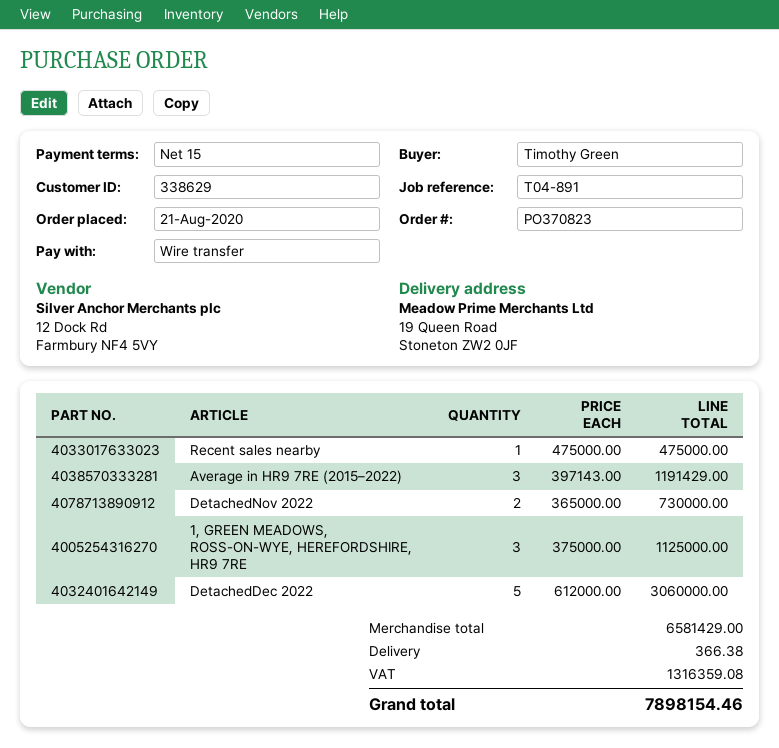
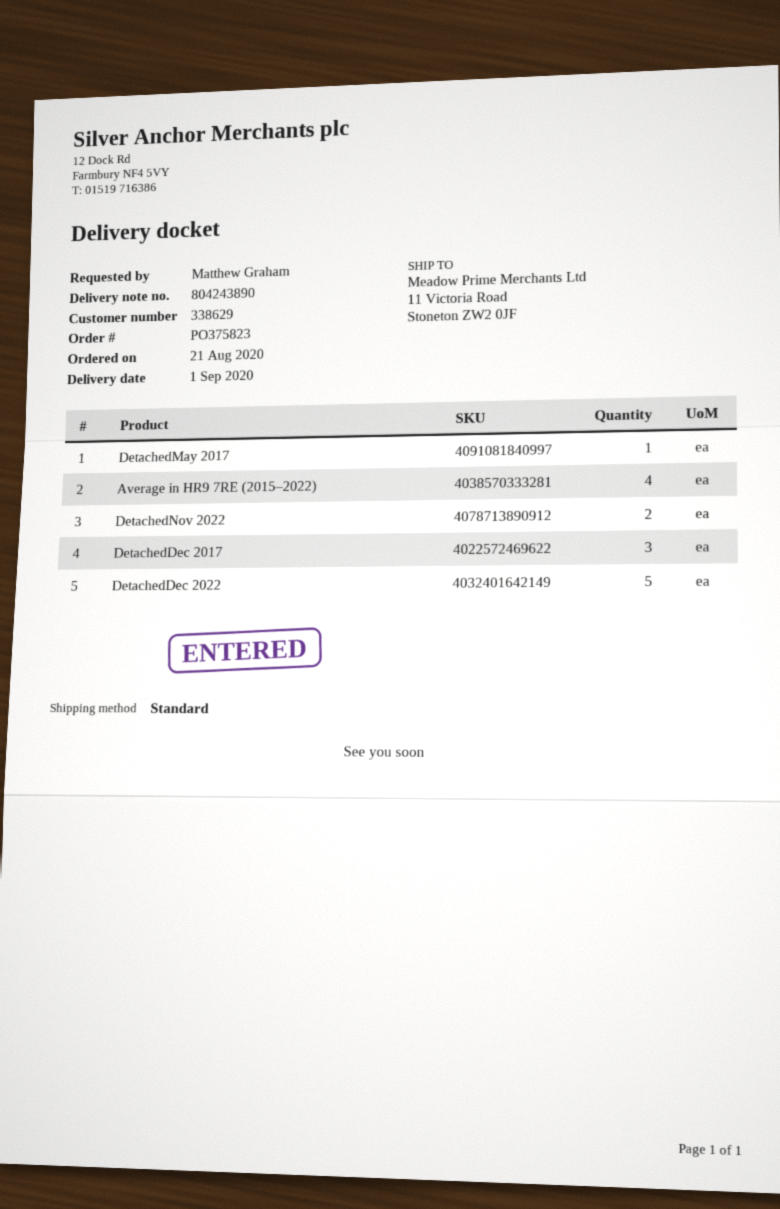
order number: PO370823 -> PO375823
ordered by: Timothy Green -> Matthew Graham
ship to: 19 Queen Road, Stoneton ZW2 0JF -> 11 Victoria Road, Stoneton ZW2 0JF
Recent sales nearby: 1 -> none
Average in HR9 7RE (2015–2022): 3 -> 4
1, GREEN MEADOWS, ROSS-ON-WYE, HEREFORDSHIRE, HR9 7RE: 3 -> none
DetachedMay 2017: none -> 1
DetachedDec 2017: none -> 3

